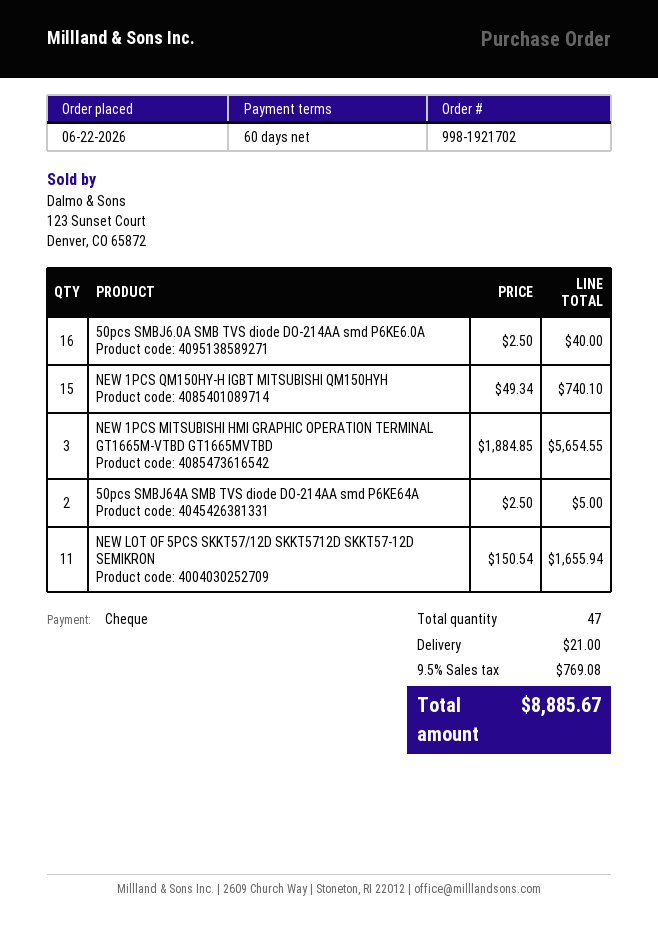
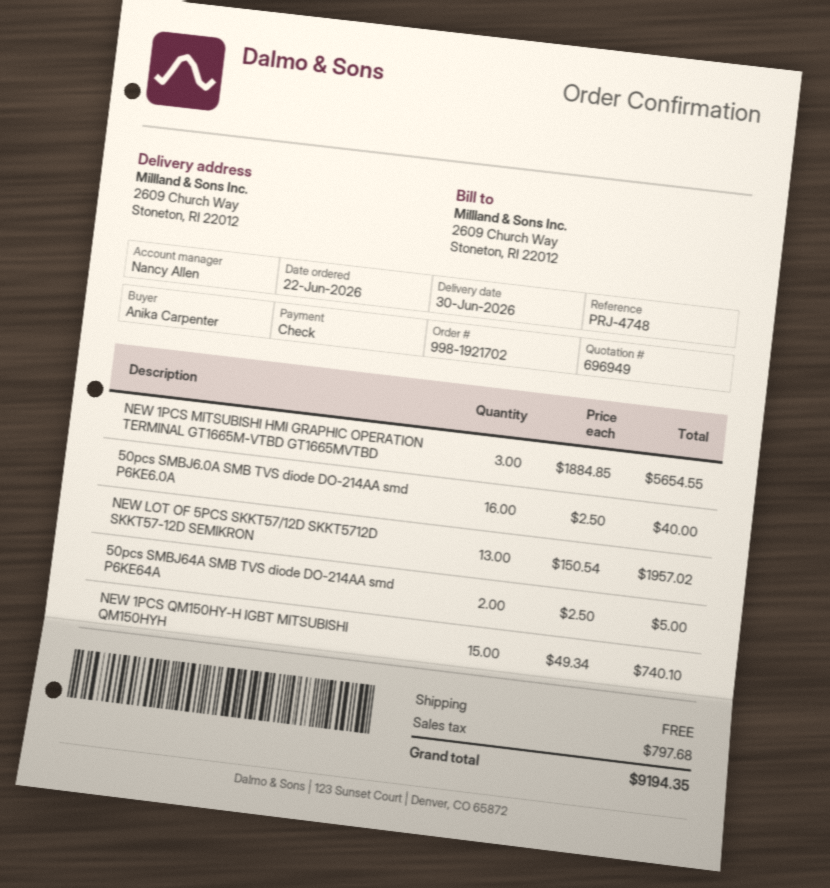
NEW LOT OF 5PCS SKKT57/12D SKKT5712D SKKT57-12D SEMIKRON: 11 x 150.54 = 1655.94 -> 13 x 150.54 = 1957.02
shipping: 21.00 -> 0.00
tax: 769.08 -> 797.68
total: 8885.67 -> 9194.35

